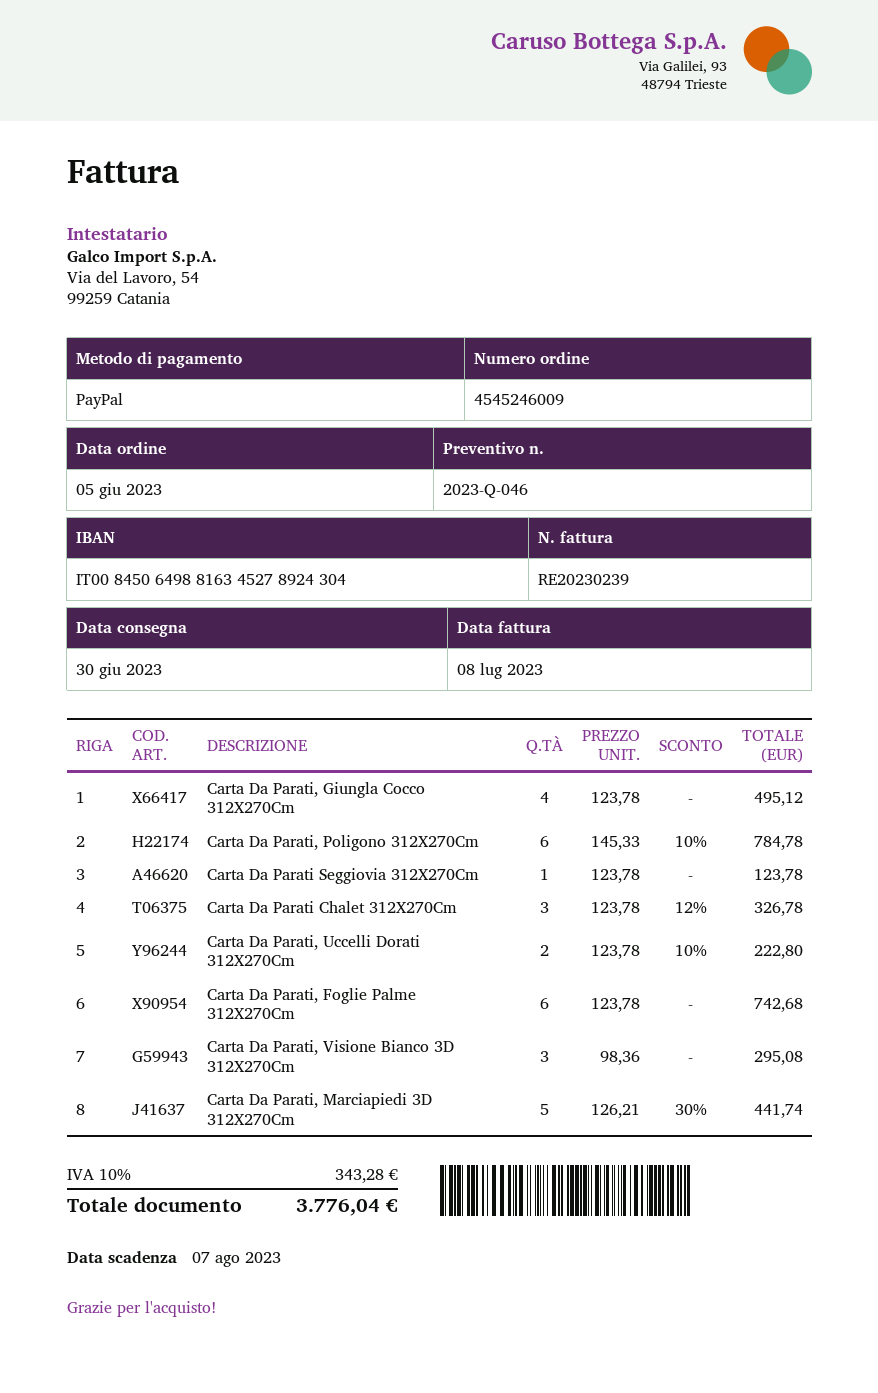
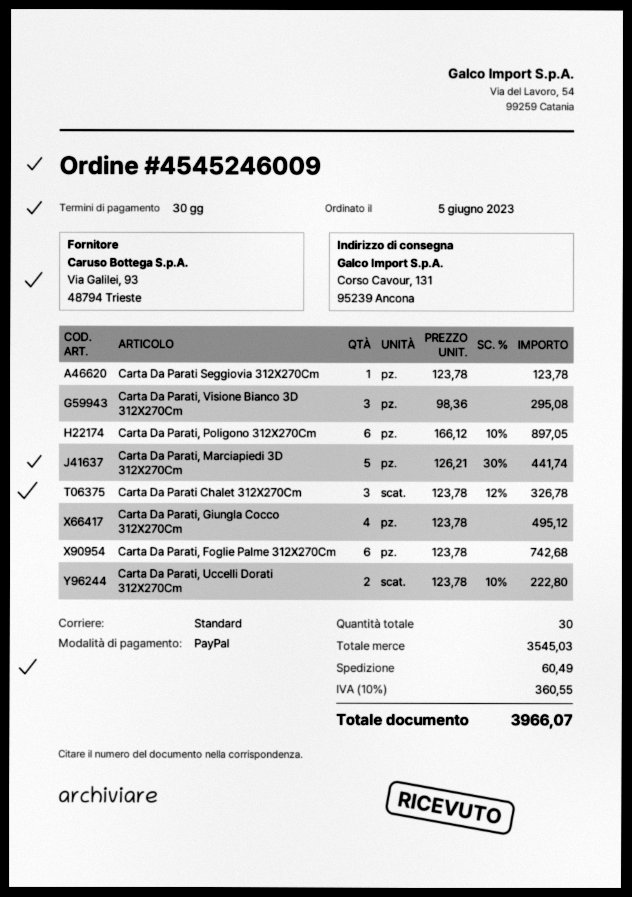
Carta Da Parati, Poligono 312X270Cm: 6 x 145.33 - 10% = 784.78 -> 6 x 166.12 - 10% = 897.05
shipping: none -> 60.49
tax: 10% = 343.28 -> 10% = 360.55
total: 3776.04 -> 3966.07

